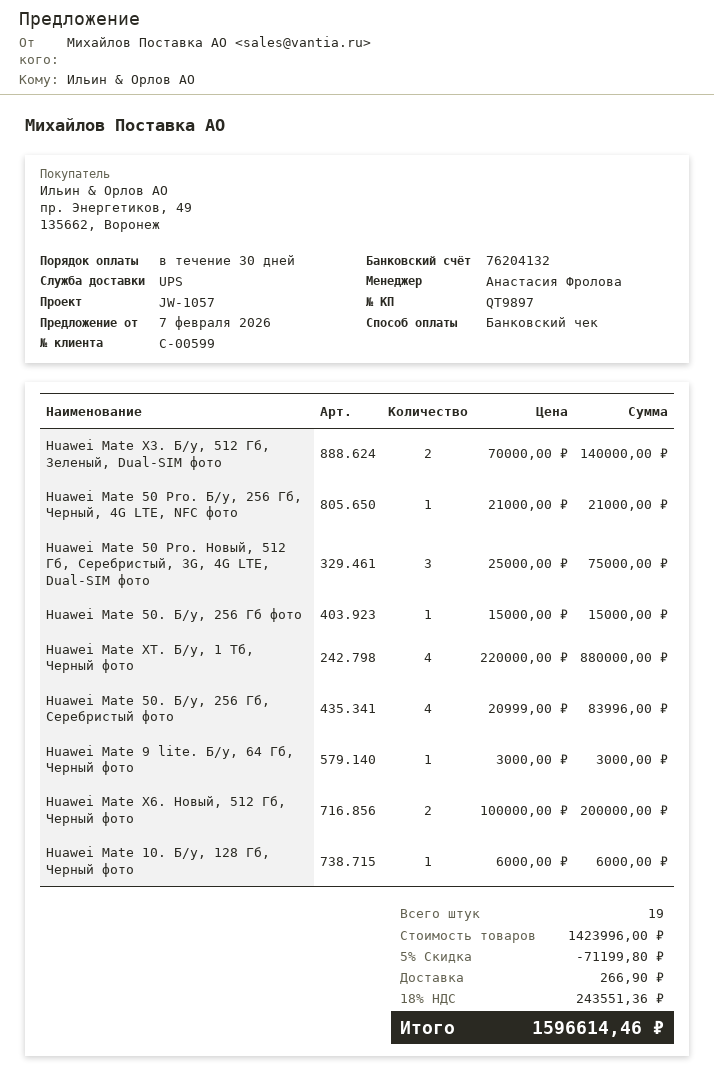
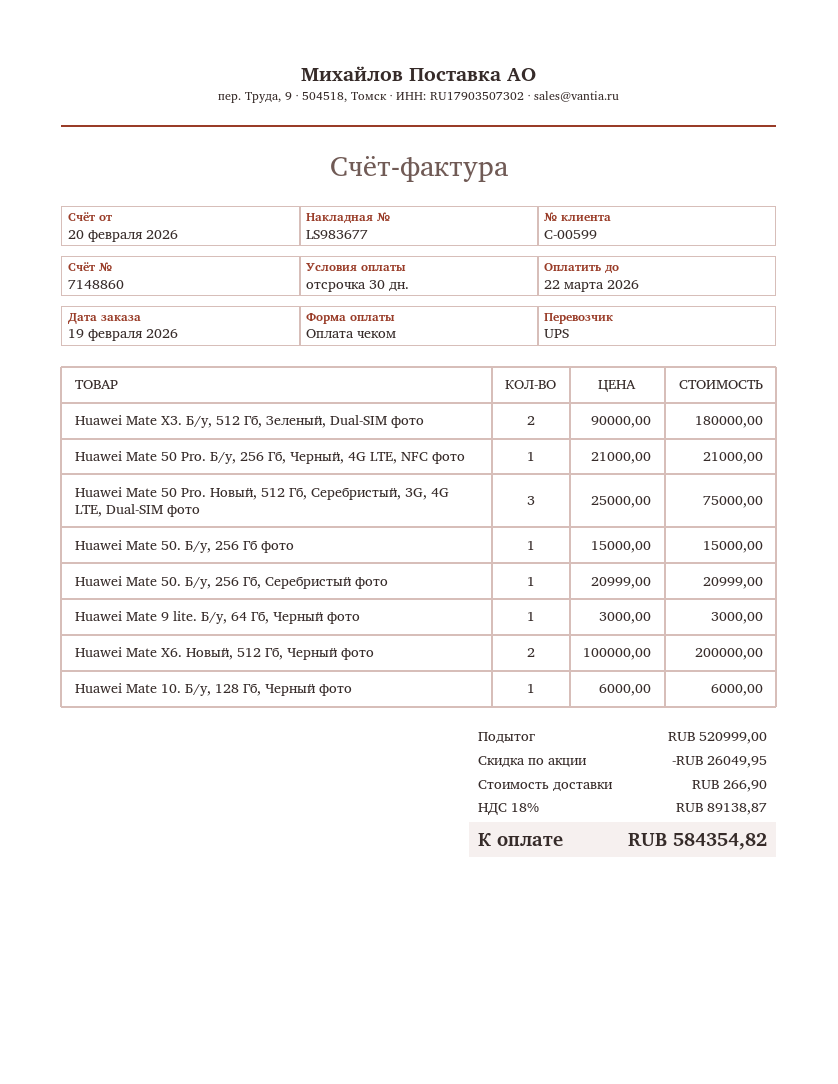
Huawei Mate X3. Б/у, 512 Гб, Зеленый, Dual-SIM фото: 2 x 70000.00 = 140000.00 -> 2 x 90000.00 = 180000.00
Huawei Mate XT. Б/у, 1 Тб, Черный фото: 4 x 220000.00 = 880000.00 -> none
Huawei Mate 50. Б/у, 256 Гб, Серебристый фото: 4 x 20999.00 = 83996.00 -> 1 x 20999.00 = 20999.00
subtotal: 1423996.00 -> 520999.00
discount: 71199.80 -> 26049.95
tax: 18% = 243551.36 -> 18% = 89138.87
total: 1596614.46 -> 584354.82

